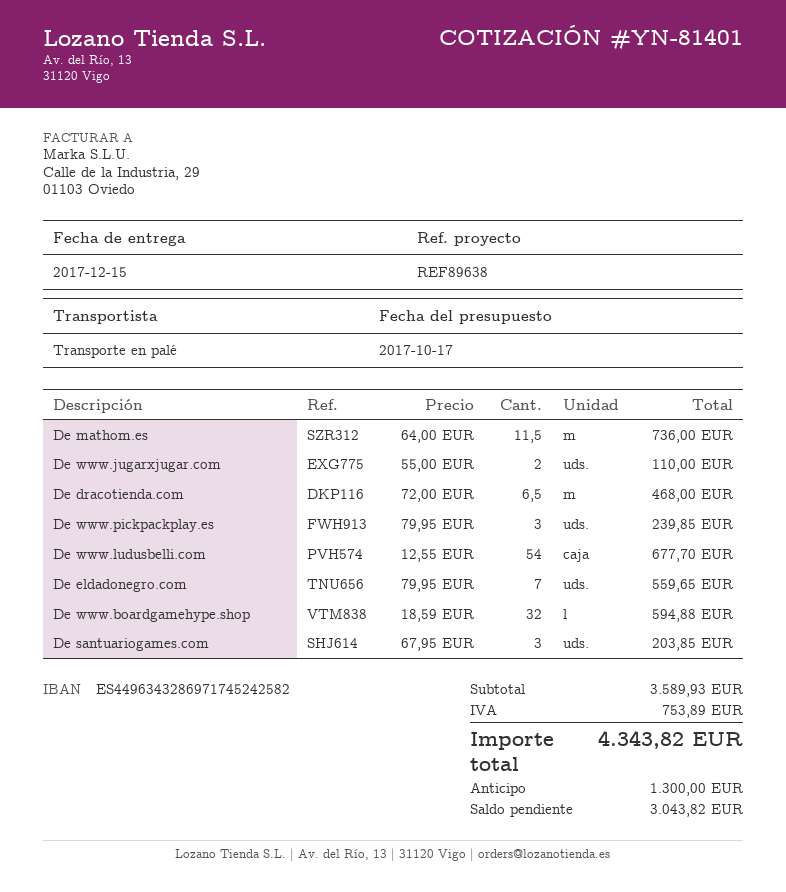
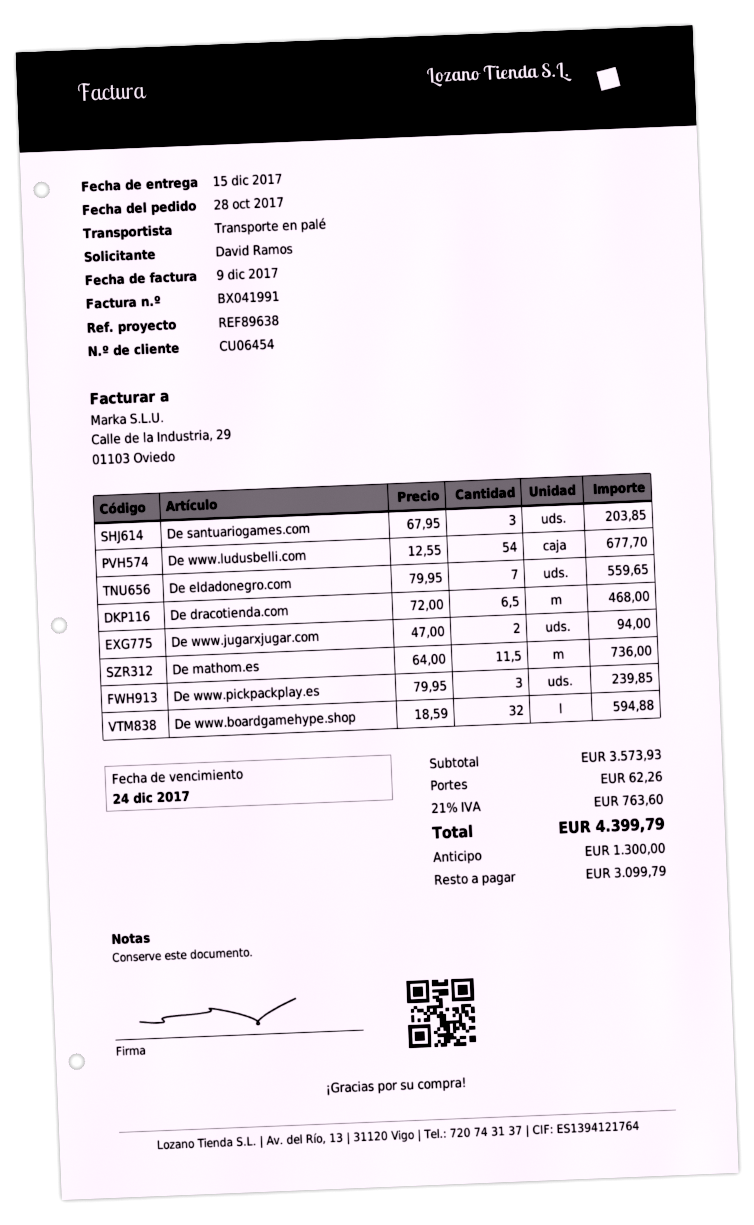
De www.jugarxjugar.com: 2 x 55.00 = 110.00 -> 2 x 47.00 = 94.00
subtotal: 3589.93 -> 3573.93
shipping: none -> 62.26
tax: 753.89 -> 763.60
total: 4343.82 -> 4399.79
balance: 3043.82 -> 3099.79

